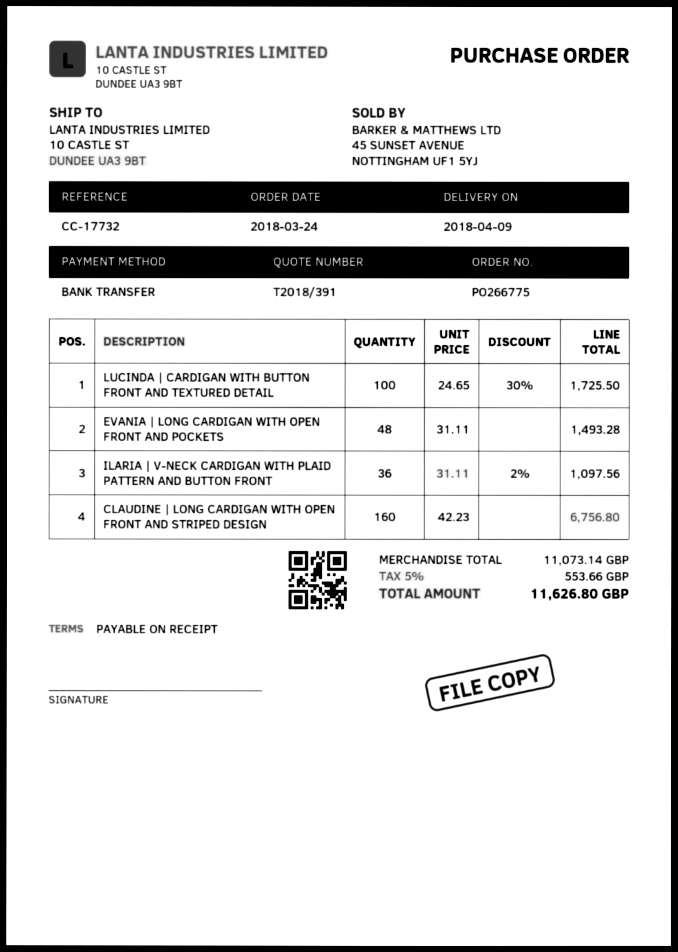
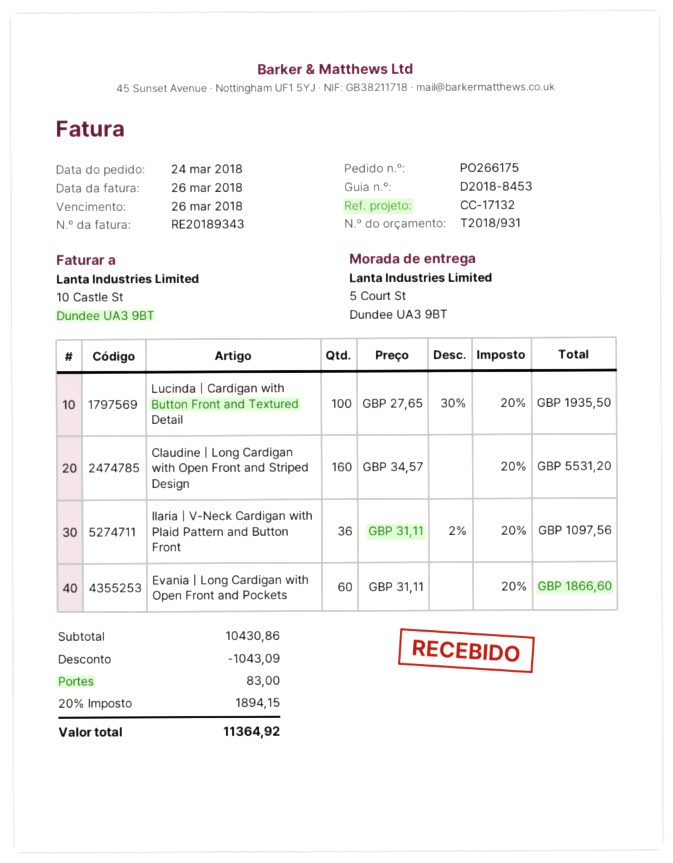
quote number: T2018/391 -> T2018/931
order number: PO266775 -> PO266175
reference: CC-17732 -> CC-17132
ship to: 10 CASTLE ST, DUNDEE UA3 9BT -> 5 Court St, Dundee UA3 9BT
LUCINDA | CARDIGAN WITH BUTTON FRONT AND TEXTURED DETAIL: 100 x 24.65 - 30% = 1725.50 -> 100 x 27.65 - 30% = 1935.50
EVANIA | LONG CARDIGAN WITH OPEN FRONT AND POCKETS: 48 x 31.11 = 1493.28 -> 60 x 31.11 = 1866.60
CLAUDINE | LONG CARDIGAN WITH OPEN FRONT AND STRIPED DESIGN: 160 x 42.23 = 6756.80 -> 160 x 34.57 = 5531.20
subtotal: 11073.14 -> 10430.86
discount: none -> 1043.09
shipping: none -> 83.00
tax: 5% = 553.66 -> 20% = 1894.15
total: 11626.80 -> 11364.92

